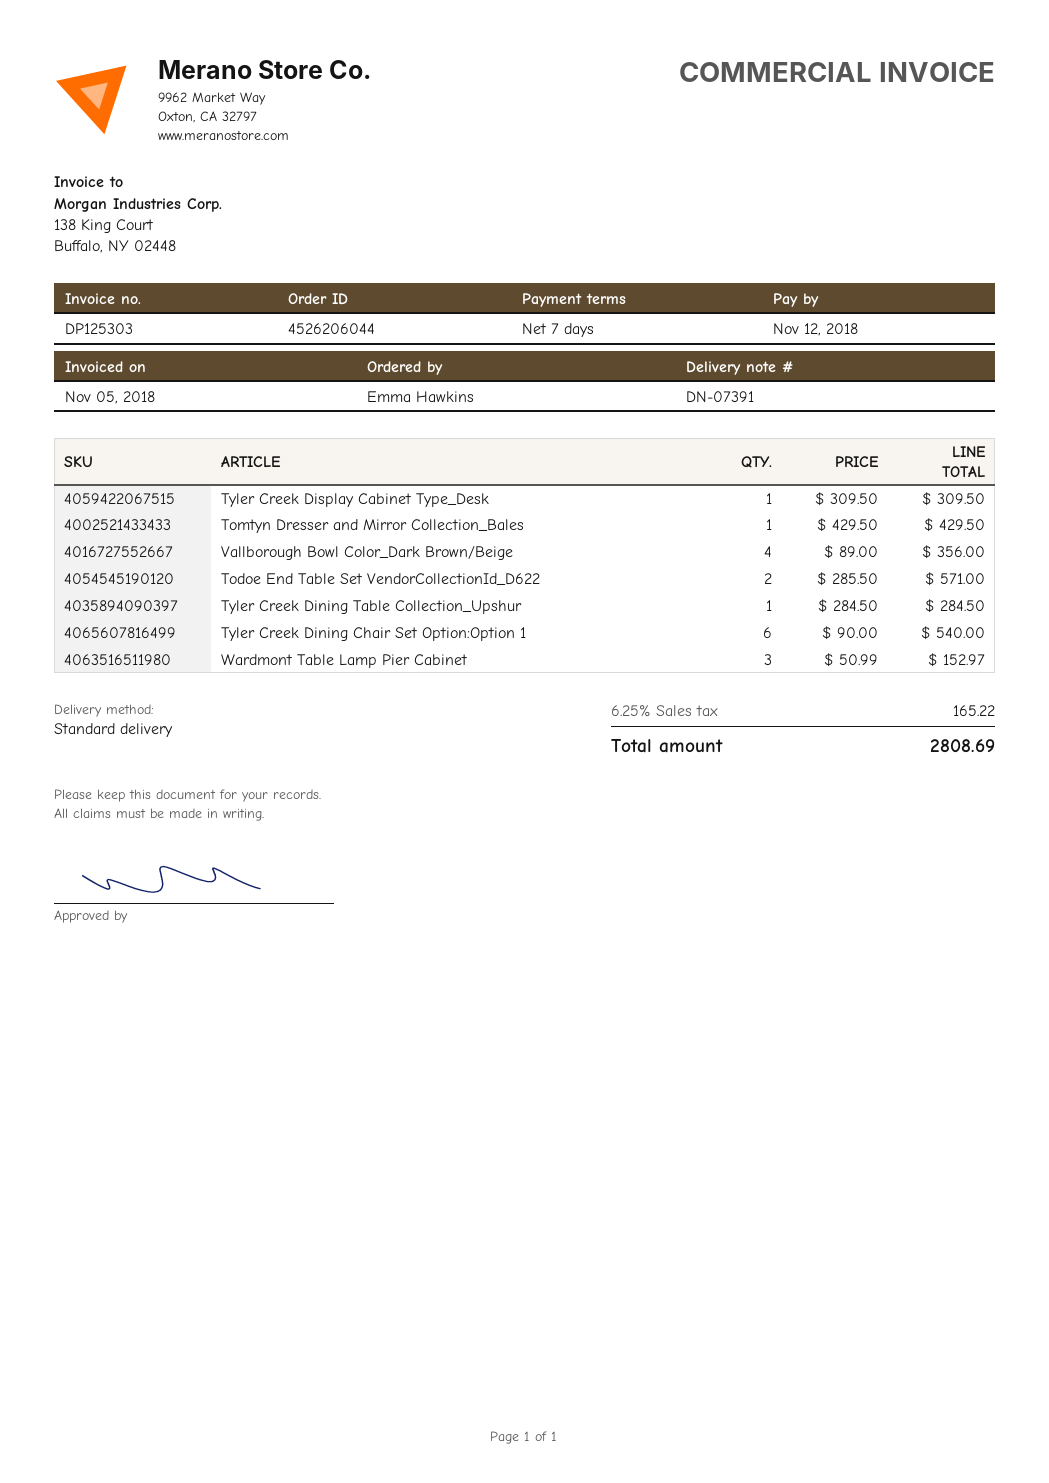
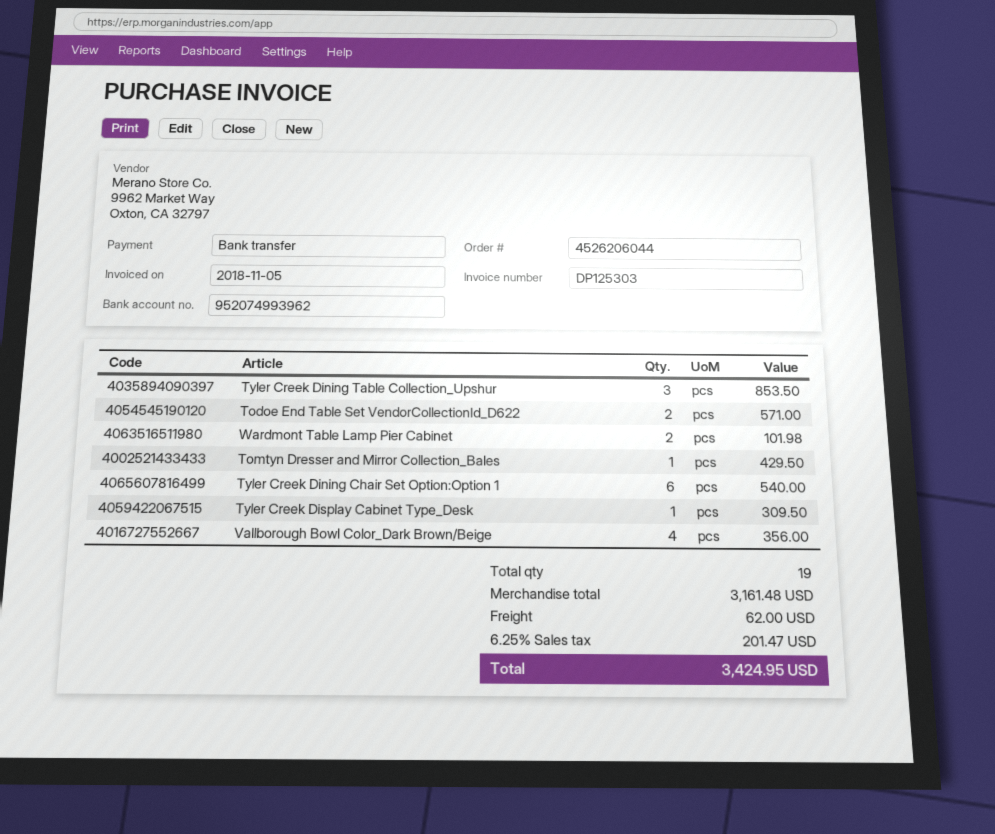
Tyler Creek Dining Table Collection_Upshur: 1 for 284.50 -> 3 for 853.50
Wardmont Table Lamp Pier Cabinet: 3 for 152.97 -> 2 for 101.98
shipping: none -> 62.00
tax: 6.25% = 165.22 -> 6.25% = 201.47
total: 2808.69 -> 3424.95

